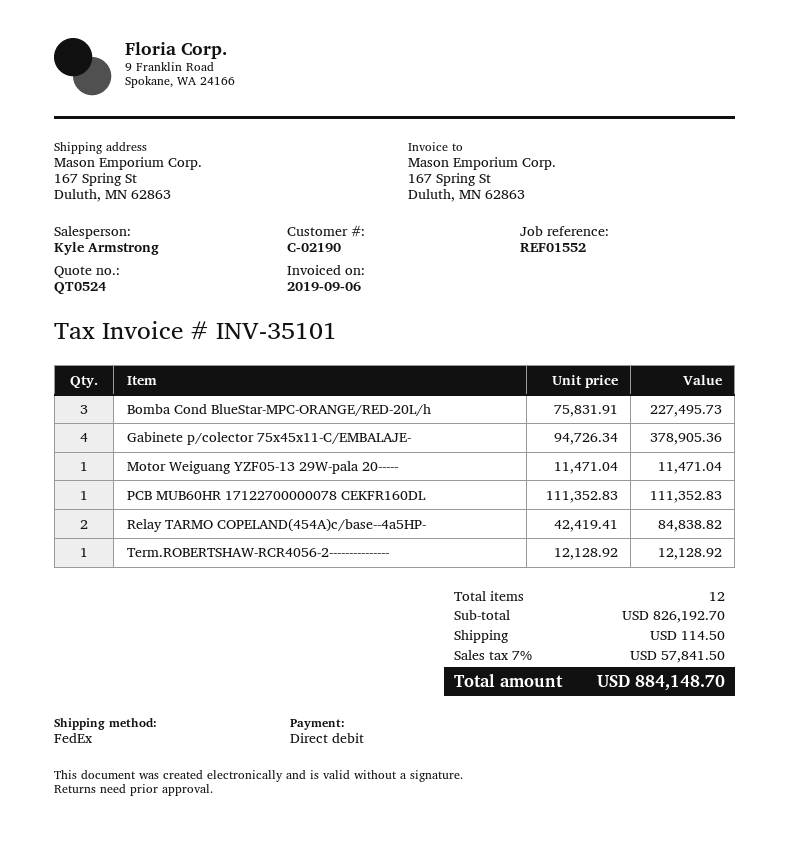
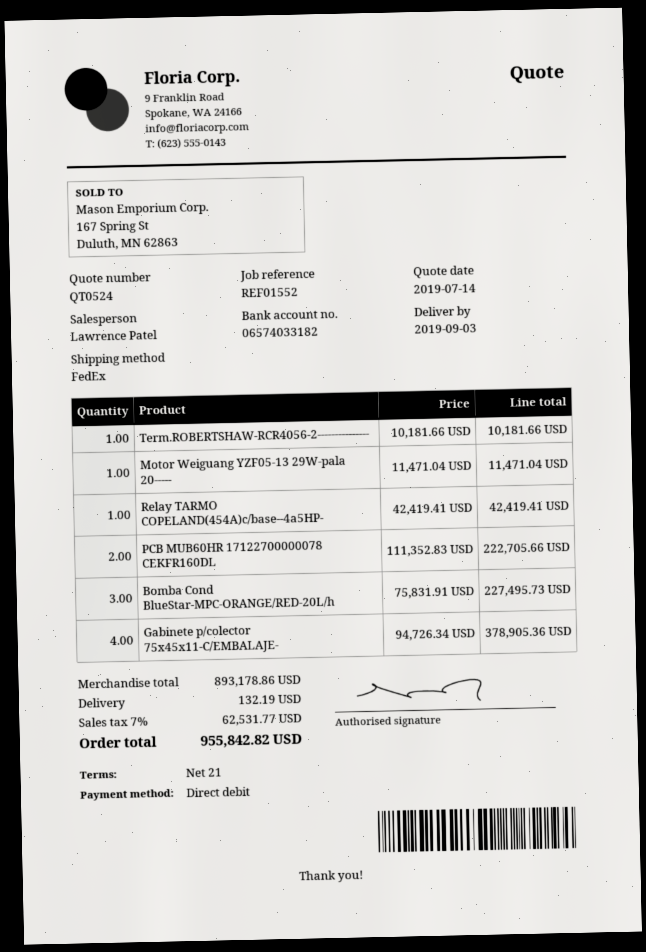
sales rep: Kyle Armstrong -> Lawrence Patel
PCB MUB60HR 17122700000078 CEKFR160DL: 1 x 111352.83 = 111352.83 -> 2 x 111352.83 = 222705.66
Relay TARMO COPELAND(454A)c/base--4a5HP-: 2 x 42419.41 = 84838.82 -> 1 x 42419.41 = 42419.41
Term.ROBERTSHAW-RCR4056-2---------------: 1 x 12128.92 = 12128.92 -> 1 x 10181.66 = 10181.66
subtotal: 826192.70 -> 893178.86
shipping: 114.50 -> 132.19
tax: 7% = 57841.50 -> 7% = 62531.77
total: 884148.70 -> 955842.82

